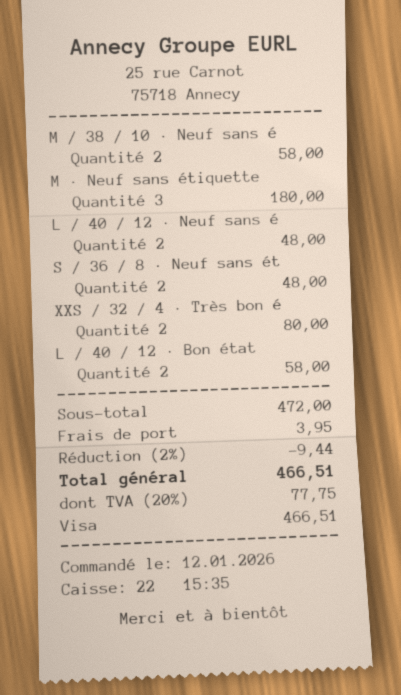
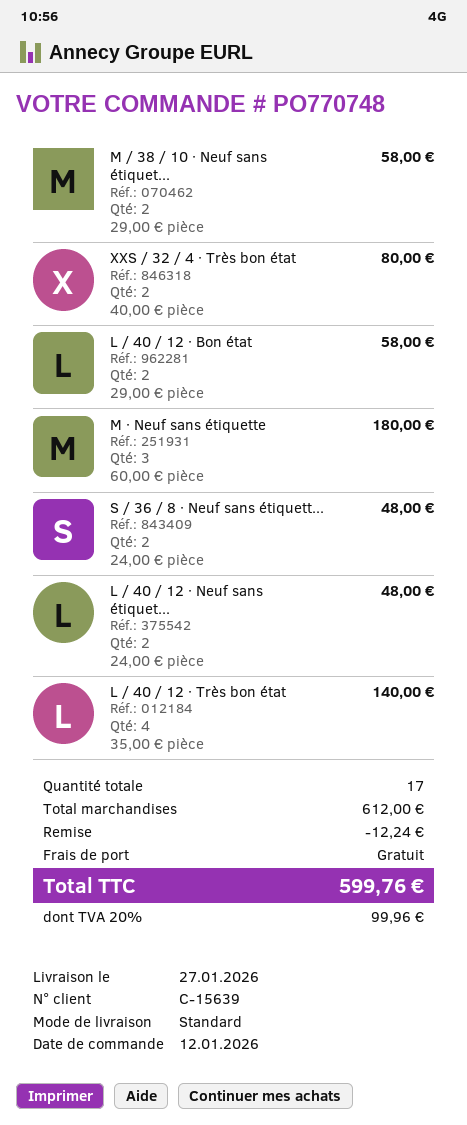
L / 40 / 12 · Très bon état: none -> 4 for 140.00
subtotal: 472.00 -> 612.00
discount: 9.44 -> 12.24
shipping: 3.95 -> 0.00
tax: 20% = 77.75 -> 20% = 99.96
total: 466.51 -> 599.76

